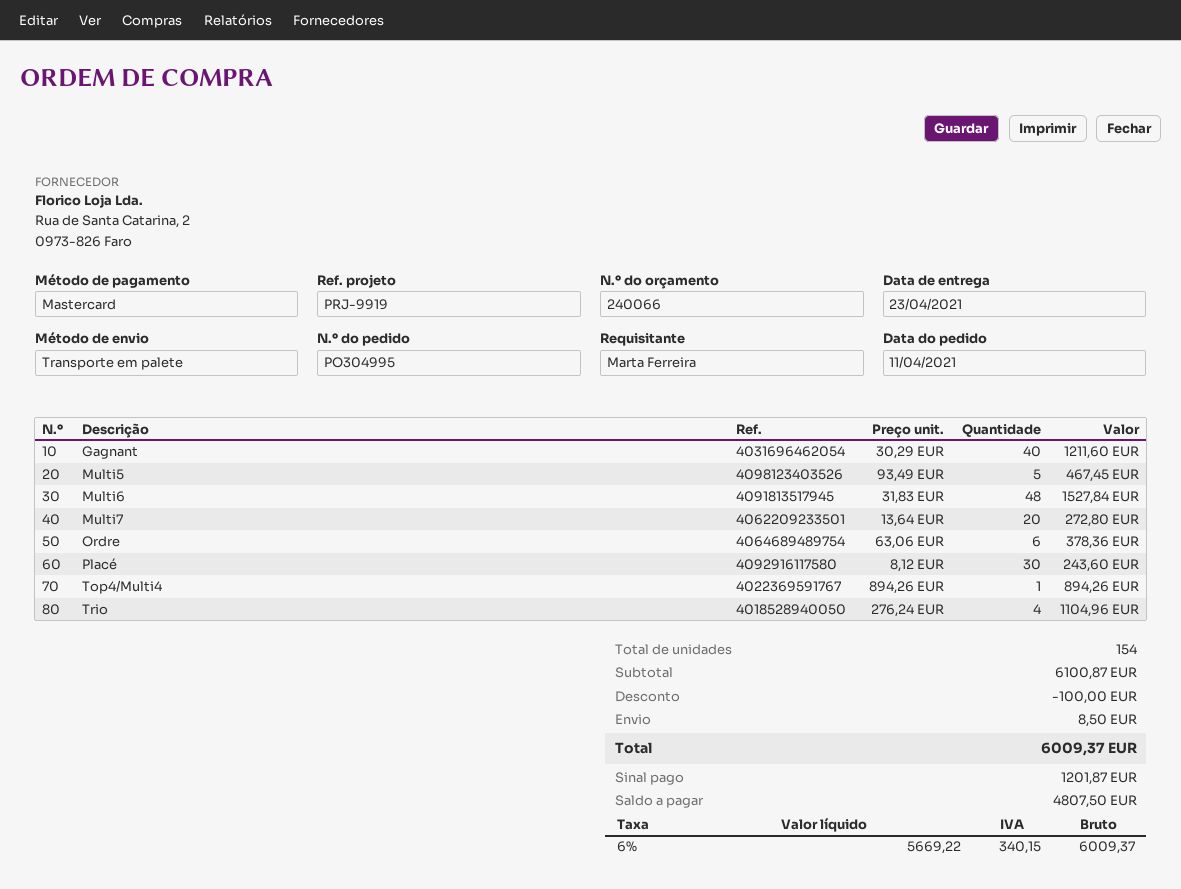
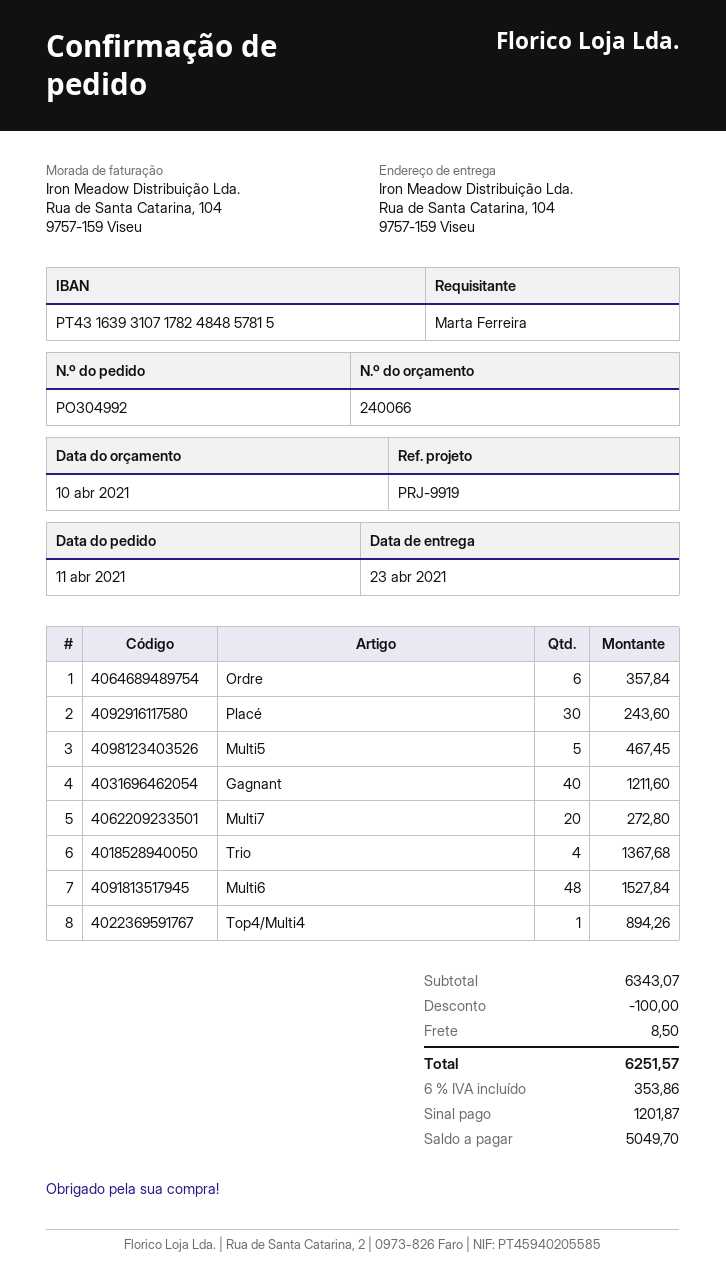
order number: PO304995 -> PO304992
Ordre: 6 for 378.36 -> 6 for 357.84
Trio: 4 for 1104.96 -> 4 for 1367.68
subtotal: 6100.87 -> 6343.07
tax: 6% = 340.15 -> 6% = 353.86
total: 6009.37 -> 6251.57
balance: 4807.50 -> 5049.70

